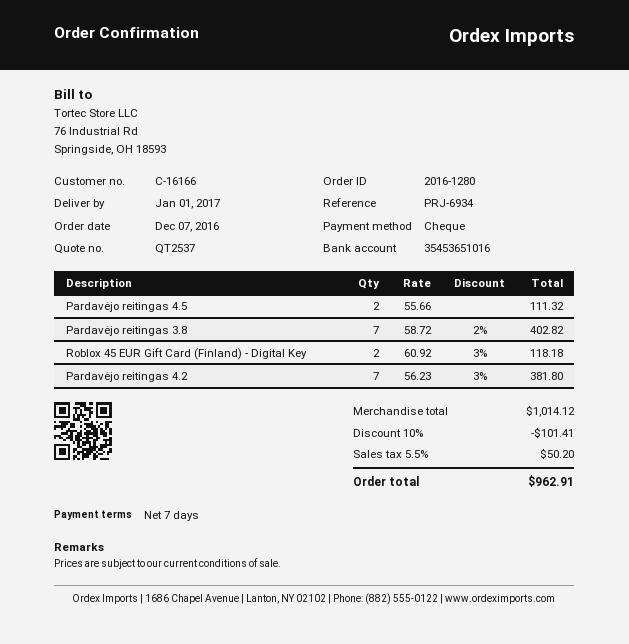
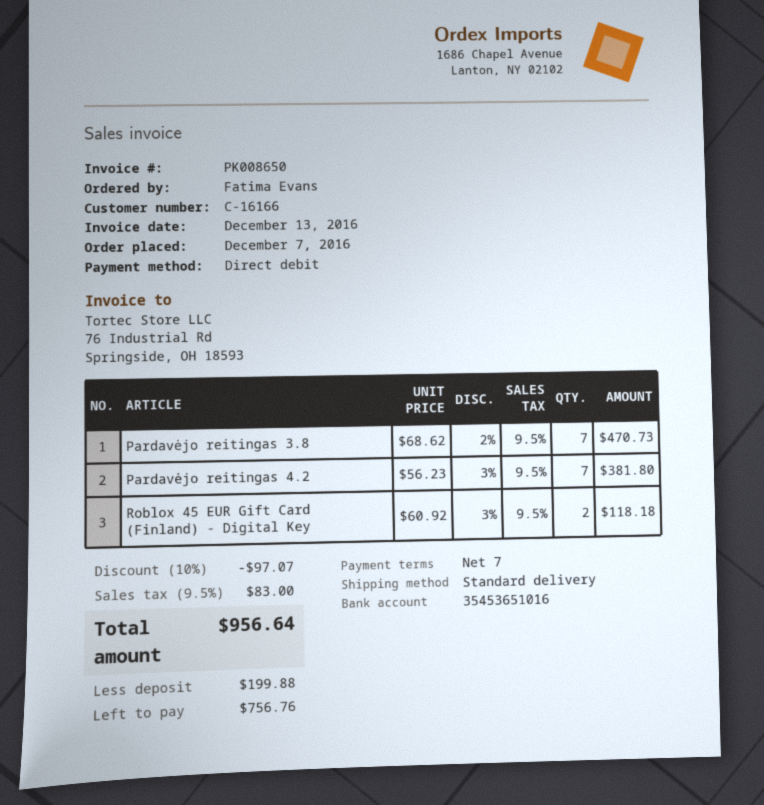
payment method: cheque -> direct debit
Pardavėjo reitingas 4.5: 2 x 55.66 = 111.32 -> none
Pardavėjo reitingas 3.8: 7 x 58.72 - 2% = 402.82 -> 7 x 68.62 - 2% = 470.73
discount: 10% = 101.41 -> 10% = 97.07
tax: 5.5% = 50.20 -> 9.5% = 83.00
total: 962.91 -> 956.64

